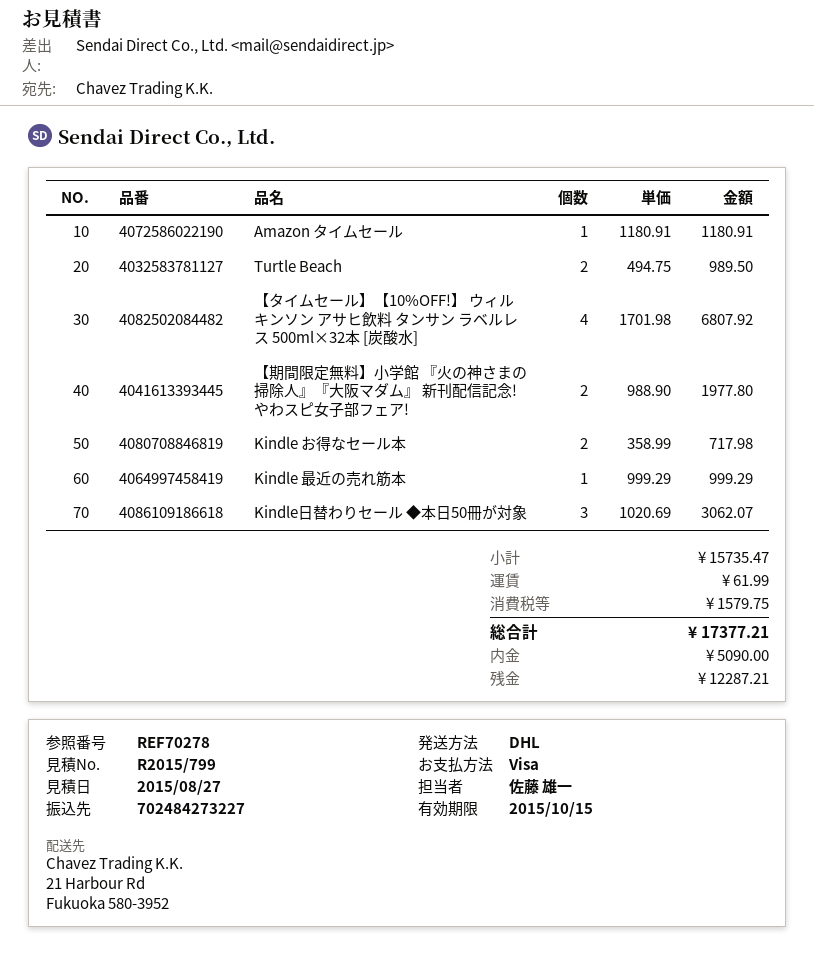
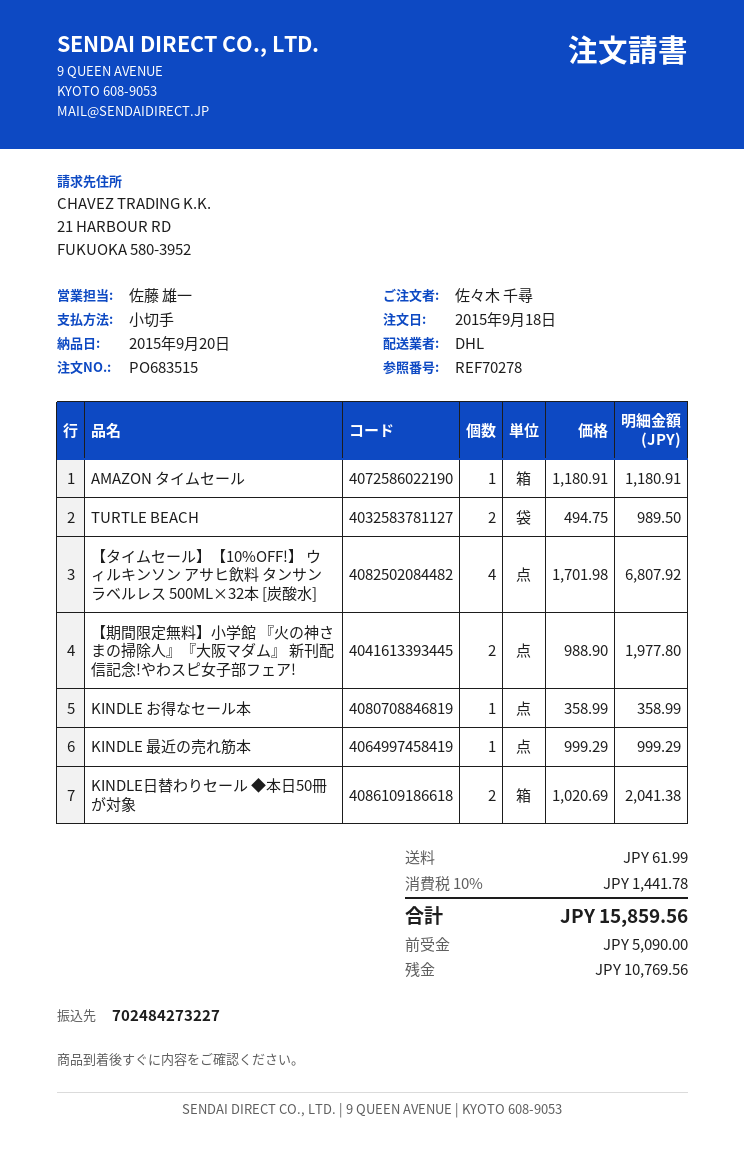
payment method: Visa -> cheque
Kindle お得なセール本: 2 x 358.99 = 717.98 -> 1 x 358.99 = 358.99
Kindle日替わりセール ◆本日50冊が対象: 3 x 1020.69 = 3062.07 -> 2 x 1020.69 = 2041.38
tax: 1579.75 -> 1441.78
total: 17377.21 -> 15859.56
balance: 12287.21 -> 10769.56

